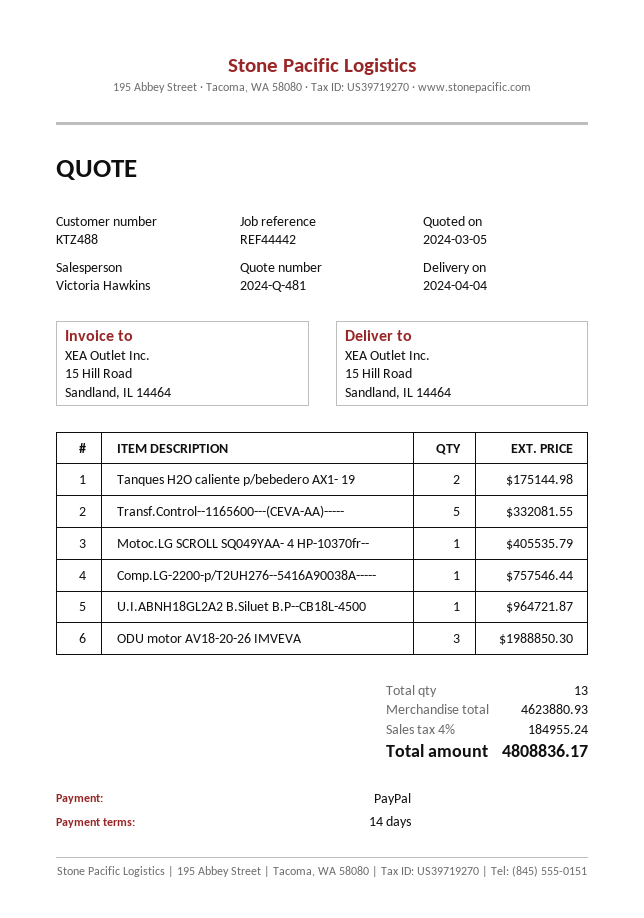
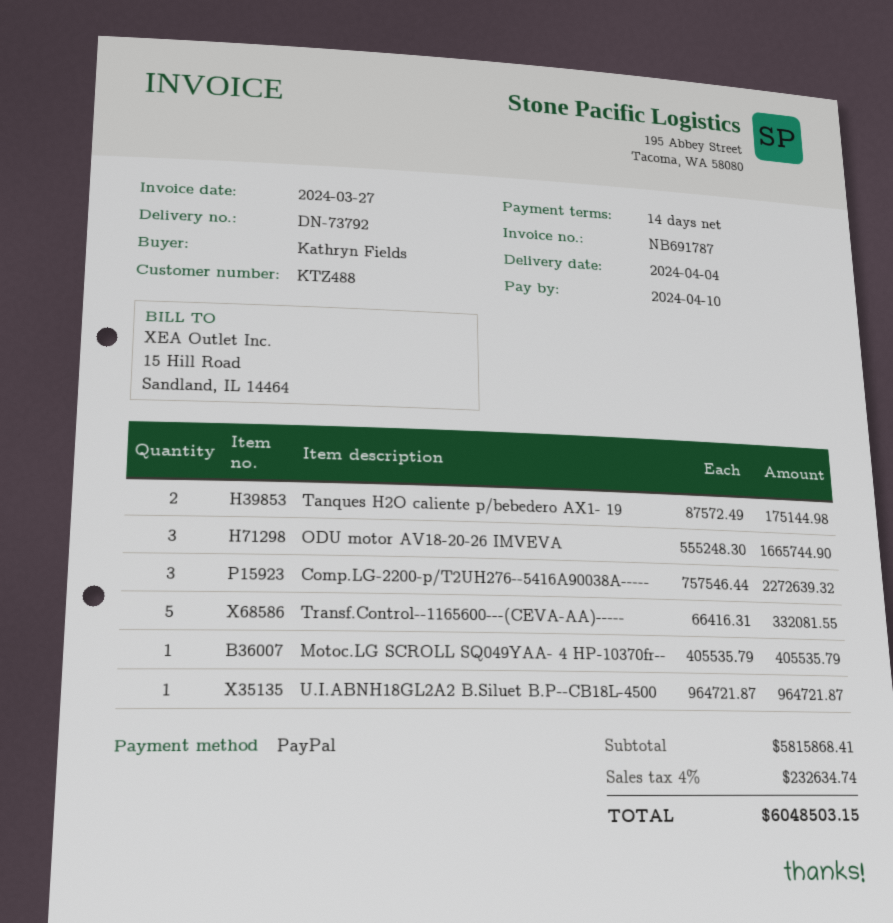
Comp.LG-2200-p/T2UH276--5416A90038A-----: 1 for 757546.44 -> 3 for 2272639.32
ODU motor AV18-20-26 IMVEVA: 3 for 1988850.30 -> 3 for 1665744.90
subtotal: 4623880.93 -> 5815868.41
tax: 4% = 184955.24 -> 4% = 232634.74
total: 4808836.17 -> 6048503.15

